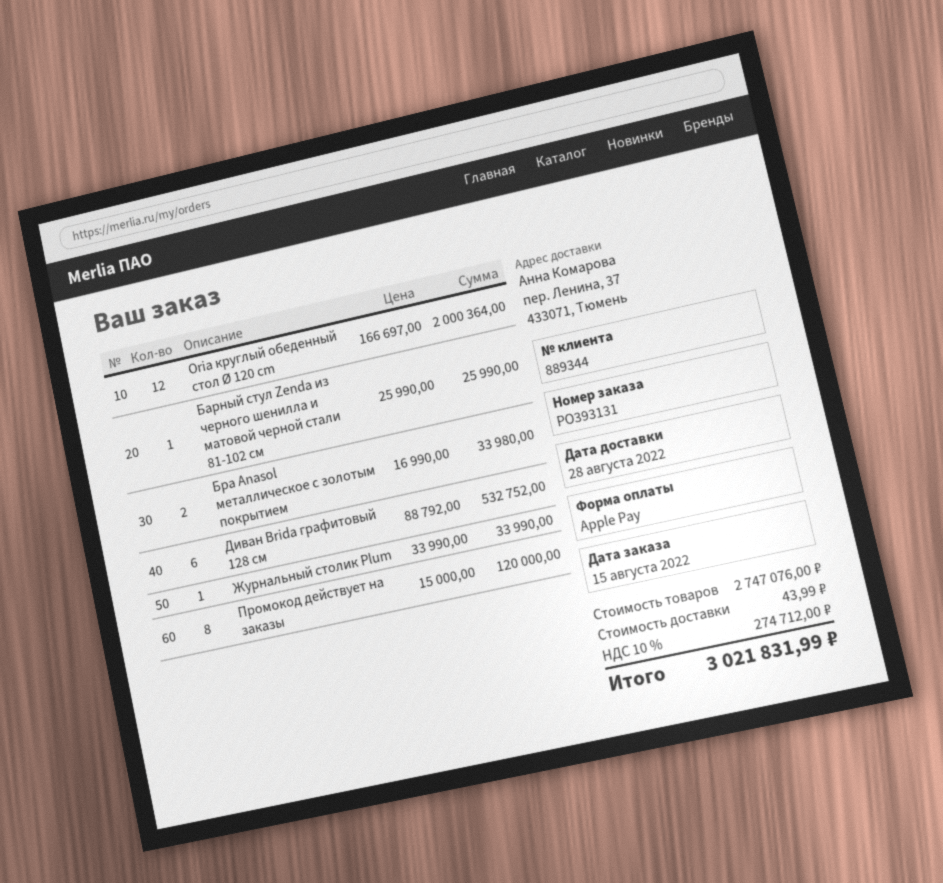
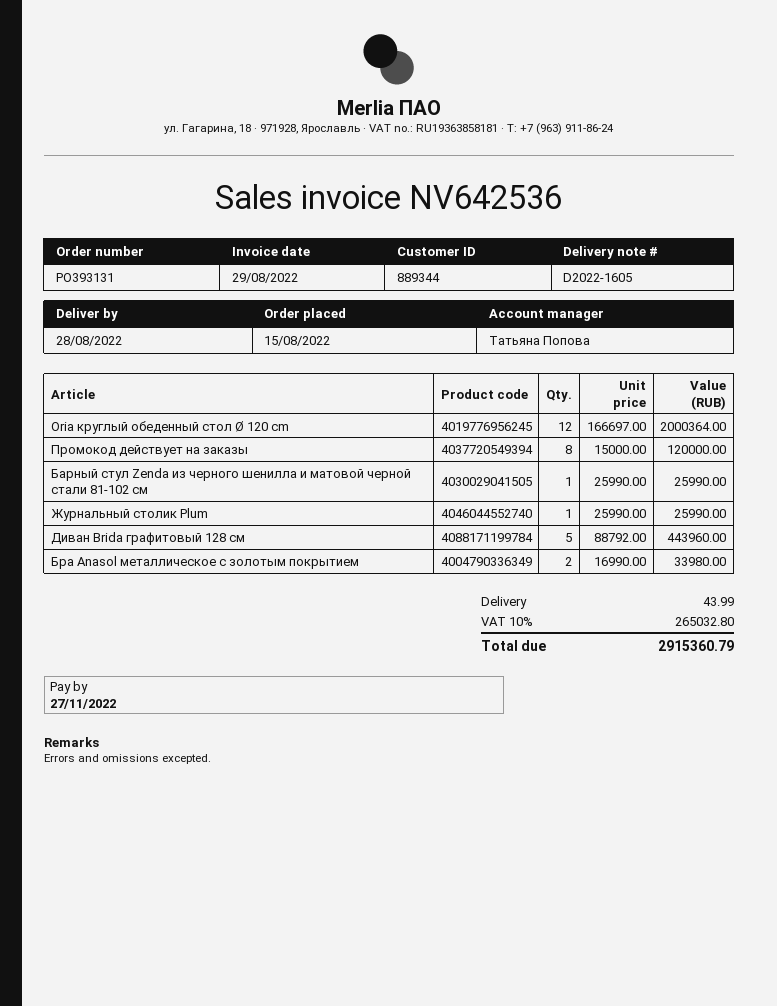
Диван Brida графитовый 128 см: 6 x 88792.00 = 532752.00 -> 5 x 88792.00 = 443960.00
Журнальный столик Plum: 1 x 33990.00 = 33990.00 -> 1 x 25990.00 = 25990.00
tax: 10% = 274712.00 -> 10% = 265032.80
total: 3021831.99 -> 2915360.79

